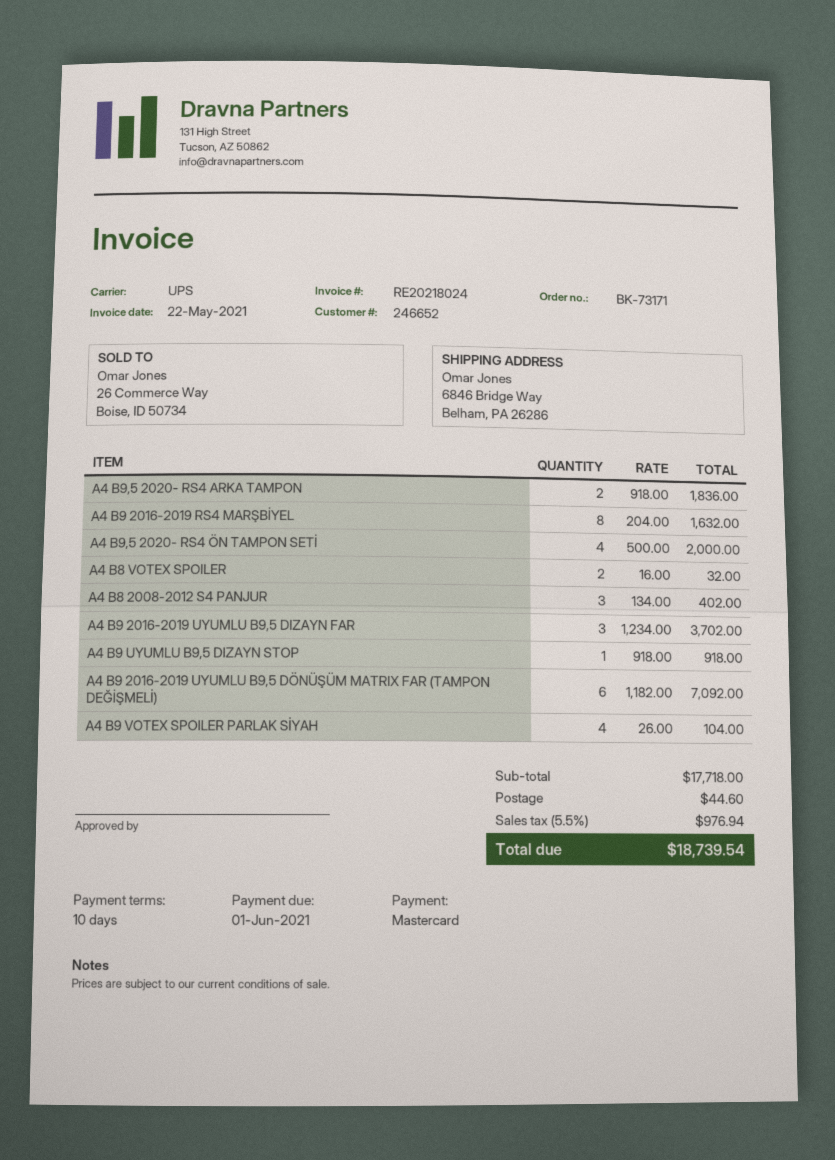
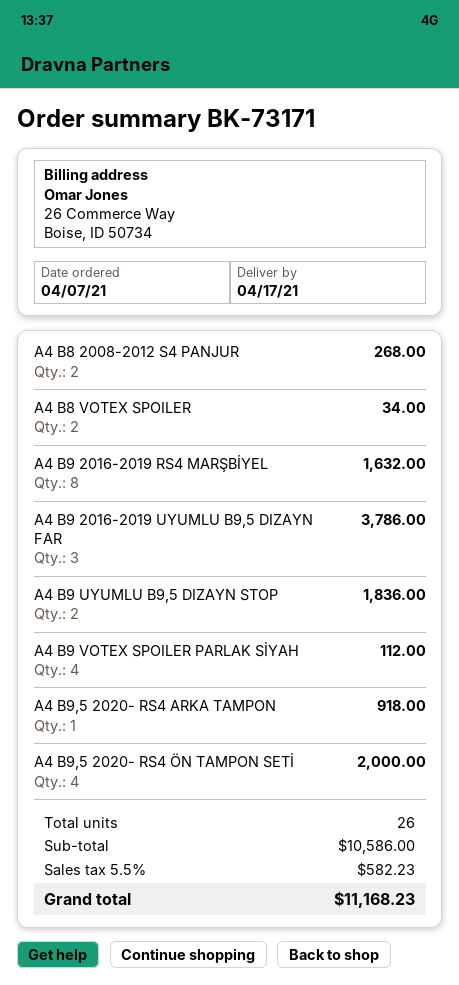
A4 B9,5 2020- RS4 ARKA TAMPON: 2 for 1836.00 -> 1 for 918.00
A4 B8 VOTEX SPOILER: 2 for 32.00 -> 2 for 34.00
A4 B8 2008-2012 S4 PANJUR: 3 for 402.00 -> 2 for 268.00
A4 B9 2016-2019 UYUMLU B9,5 DIZAYN FAR: 3 for 3702.00 -> 3 for 3786.00
A4 B9 UYUMLU B9,5 DIZAYN STOP: 1 for 918.00 -> 2 for 1836.00
A4 B9 2016-2019 UYUMLU B9,5 DÖNÜŞÜM MATRIX FAR (TAMPON DEĞİŞMELİ): 6 for 7092.00 -> none
A4 B9 VOTEX SPOILER PARLAK SİYAH: 4 for 104.00 -> 4 for 112.00
subtotal: 17718.00 -> 10586.00
shipping: 44.60 -> none
tax: 5.5% = 976.94 -> 5.5% = 582.23
total: 18739.54 -> 11168.23

